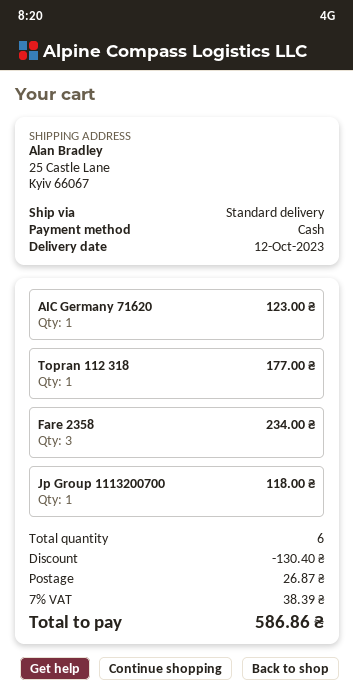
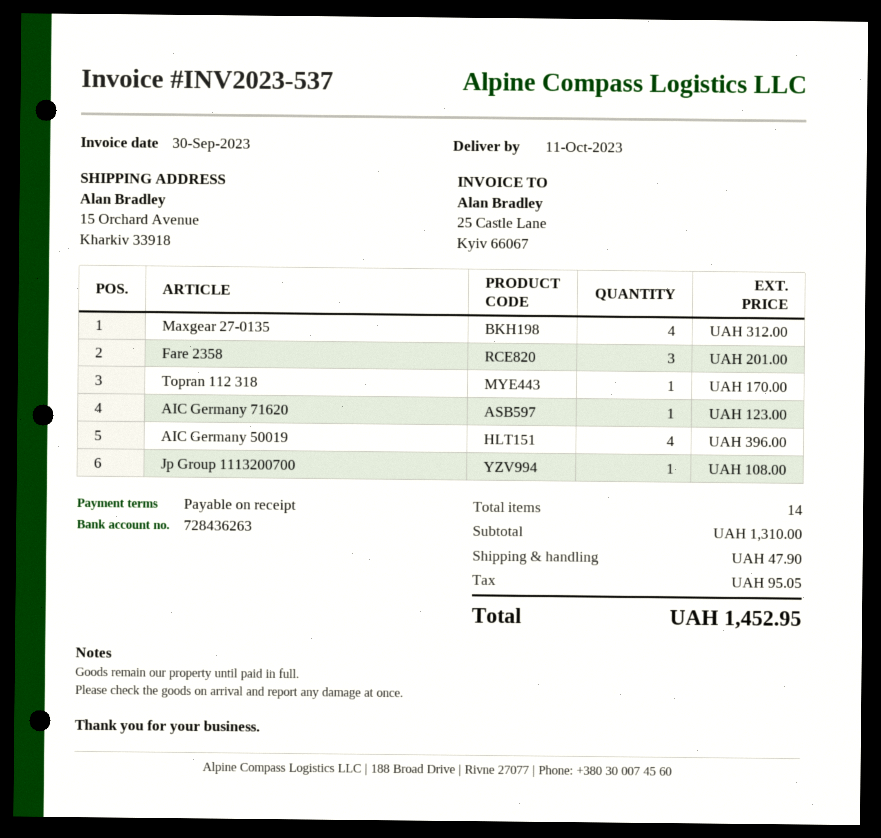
delivery date: 2023-10-12 -> 2023-10-11
ship to: 25 Castle Lane, Kyiv 66067 -> 15 Orchard Avenue, Kharkiv 33918
Topran 112 318: 1 for 177.00 -> 1 for 170.00
Fare 2358: 3 for 234.00 -> 3 for 201.00
Jp Group 1113200700: 1 for 118.00 -> 1 for 108.00
Maxgear 27-0135: none -> 4 for 312.00
AIC Germany 50019: none -> 4 for 396.00
total quantity: 6 -> 14
discount: 130.40 -> none
shipping: 26.87 -> 47.90
tax: 38.39 -> 95.05
total: 586.86 -> 1452.95

